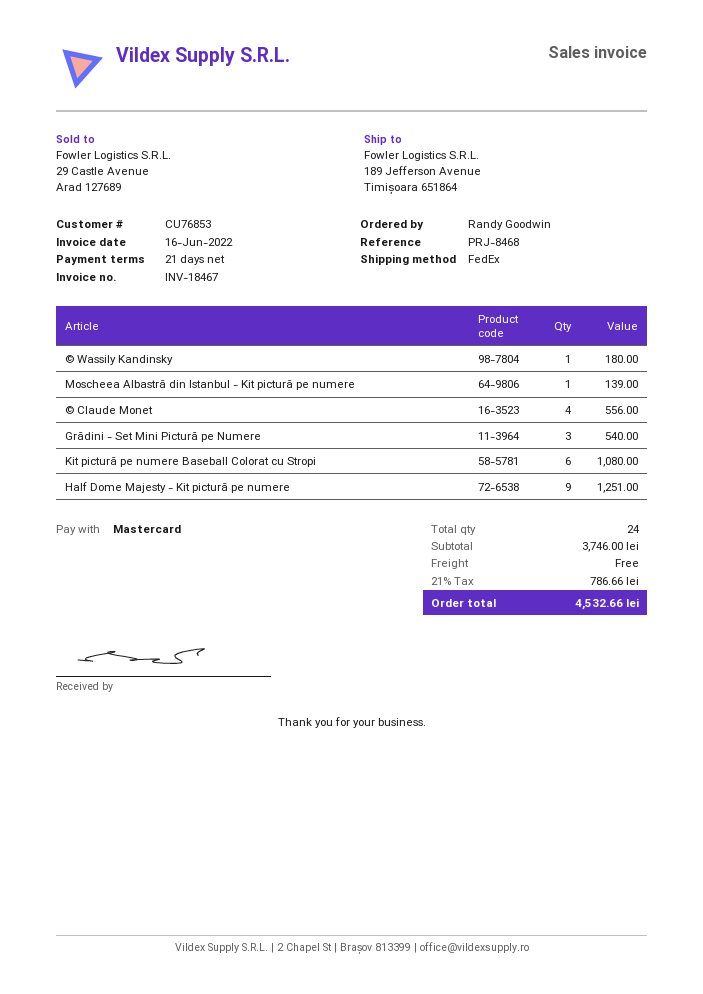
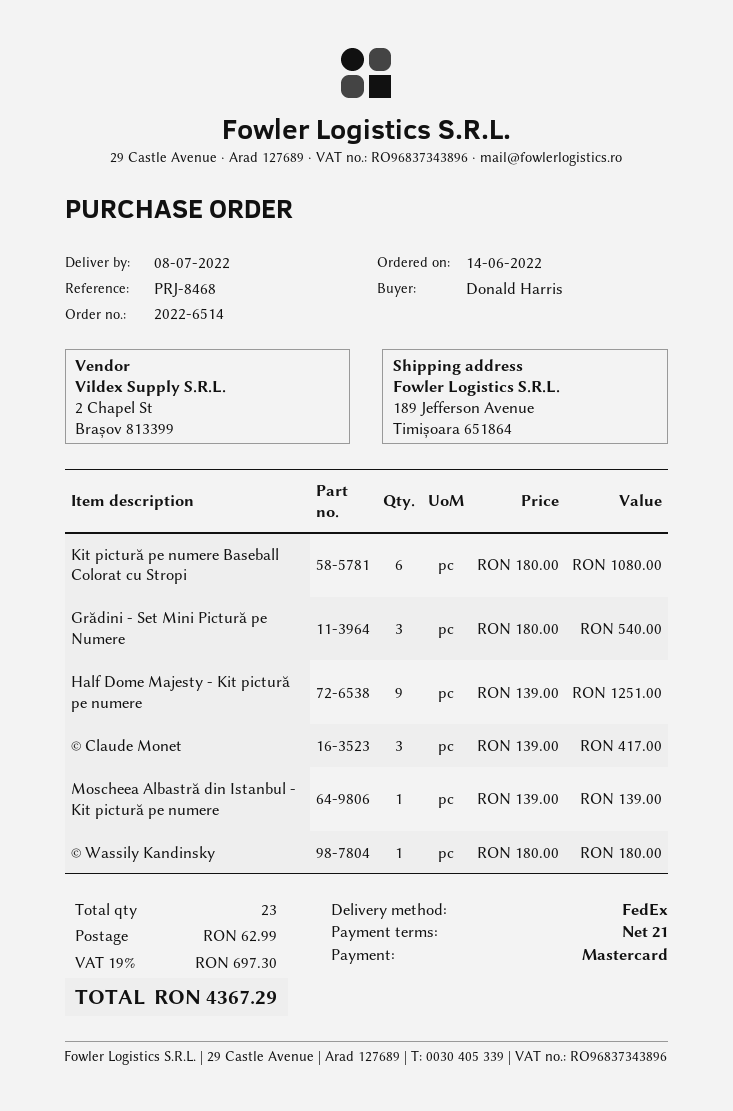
ordered by: Randy Goodwin -> Donald Harris
© Claude Monet: 4 for 556.00 -> 3 for 417.00
total quantity: 24 -> 23
shipping: 0.00 -> 62.99
tax: 21% = 786.66 -> 19% = 697.30
total: 4532.66 -> 4367.29

